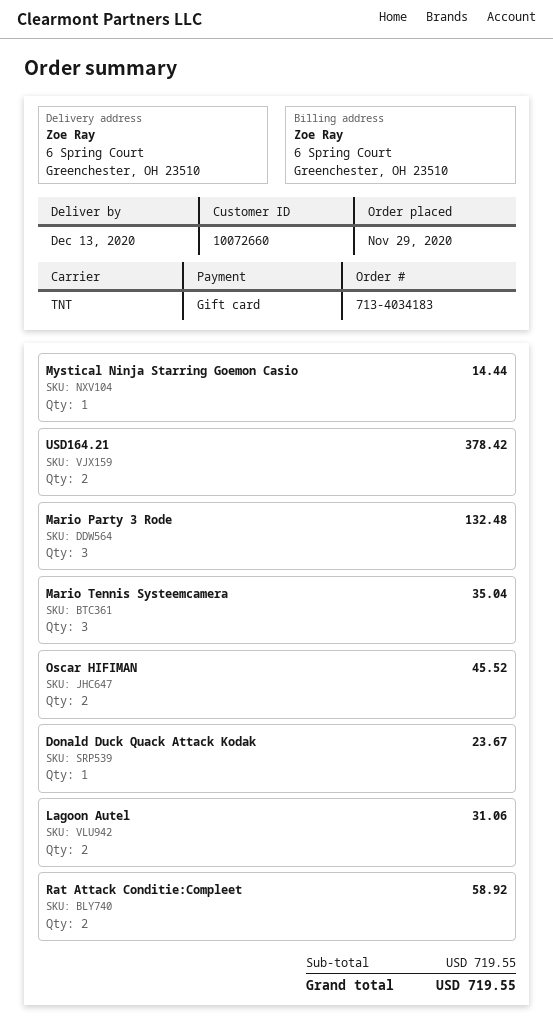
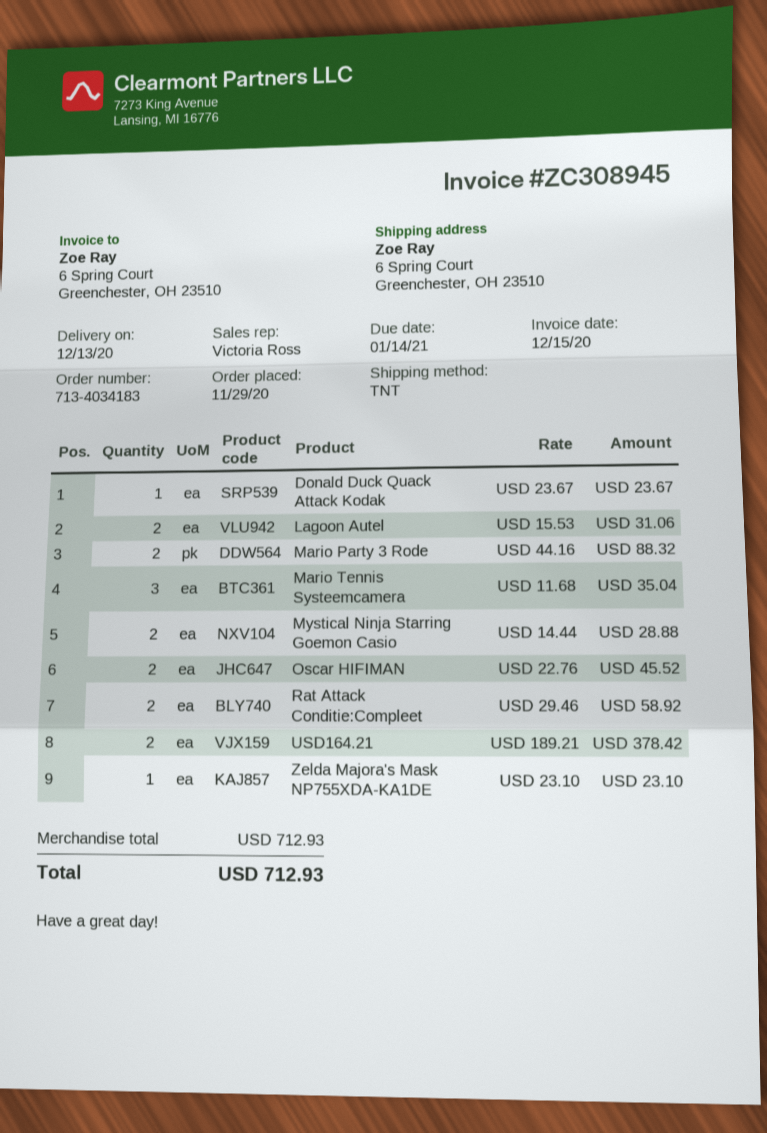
Mystical Ninja Starring Goemon Casio: 1 for 14.44 -> 2 for 28.88
Mario Party 3 Rode: 3 for 132.48 -> 2 for 88.32
Zelda Majora's Mask NP755XDA-KA1DE: none -> 1 for 23.10
subtotal: 719.55 -> 712.93
total: 719.55 -> 712.93

